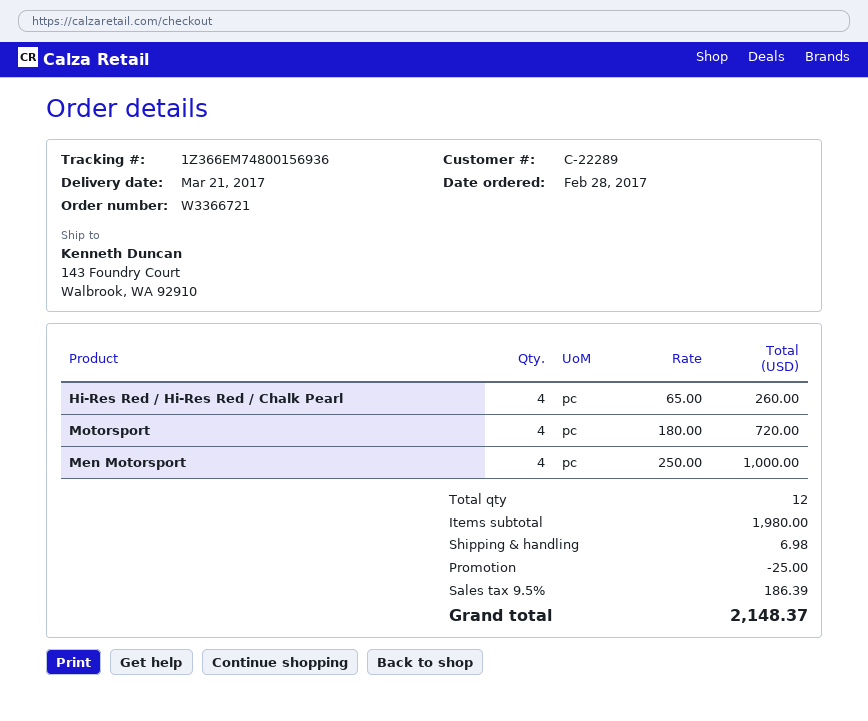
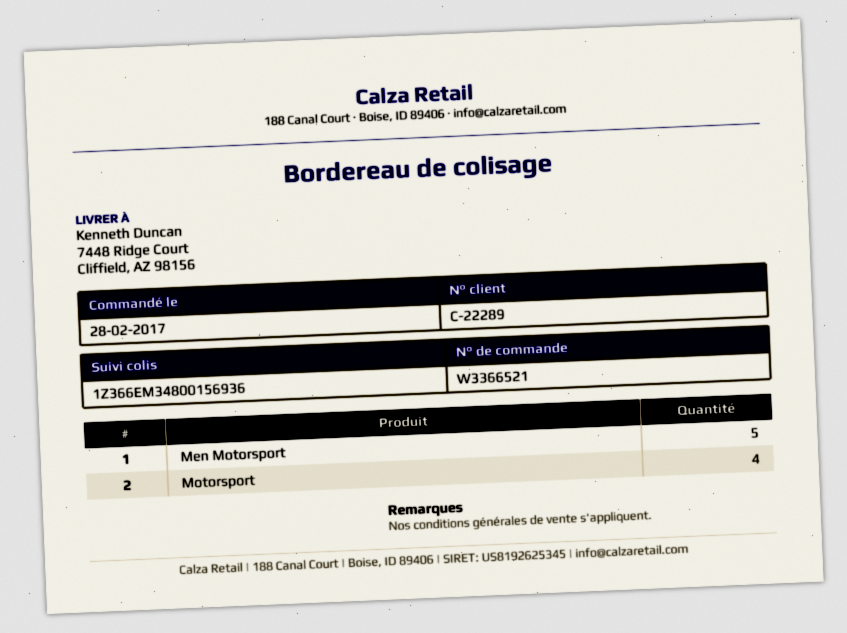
order number: W3366721 -> W3366521
tracking number: 1Z366EM74800156936 -> 1Z366EM34800156936
ship to: 143 Foundry Court, Walbrook, WA 92910 -> 7448 Ridge Court, Cliffield, AZ 98156
Hi-Res Red / Hi-Res Red / Chalk Pearl: 4 -> none
Men Motorsport: 4 -> 5

